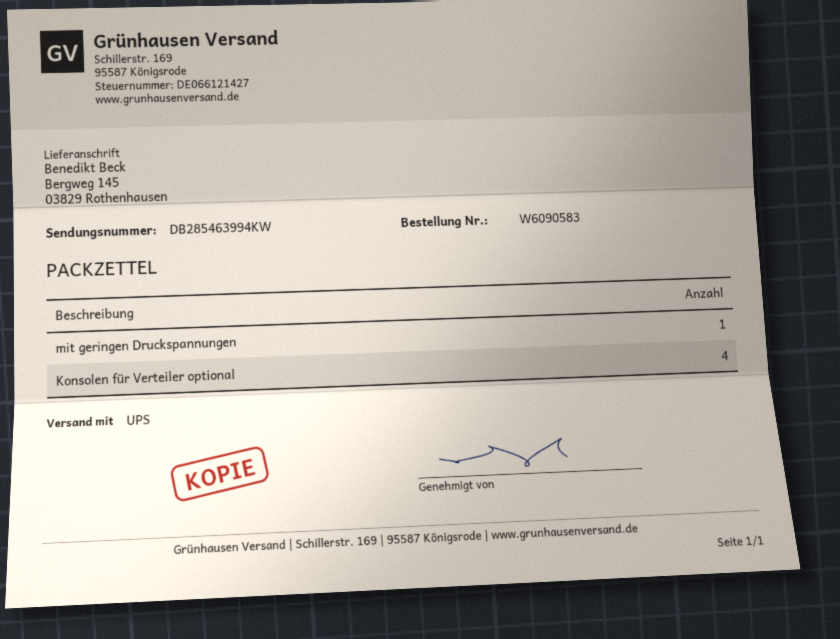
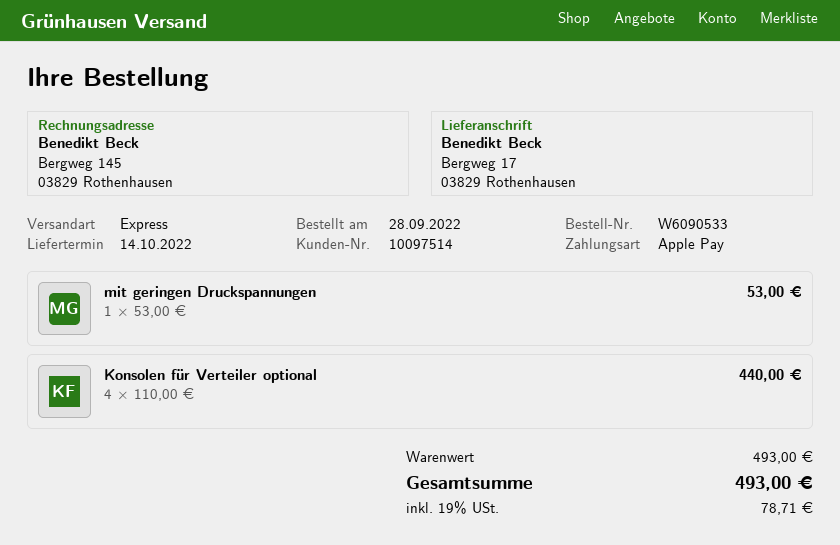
order number: W6090583 -> W6090533
shipping method: UPS -> express
ship to: Bergweg 145, 03829 Rothenhausen -> Bergweg 17, 03829 Rothenhausen

